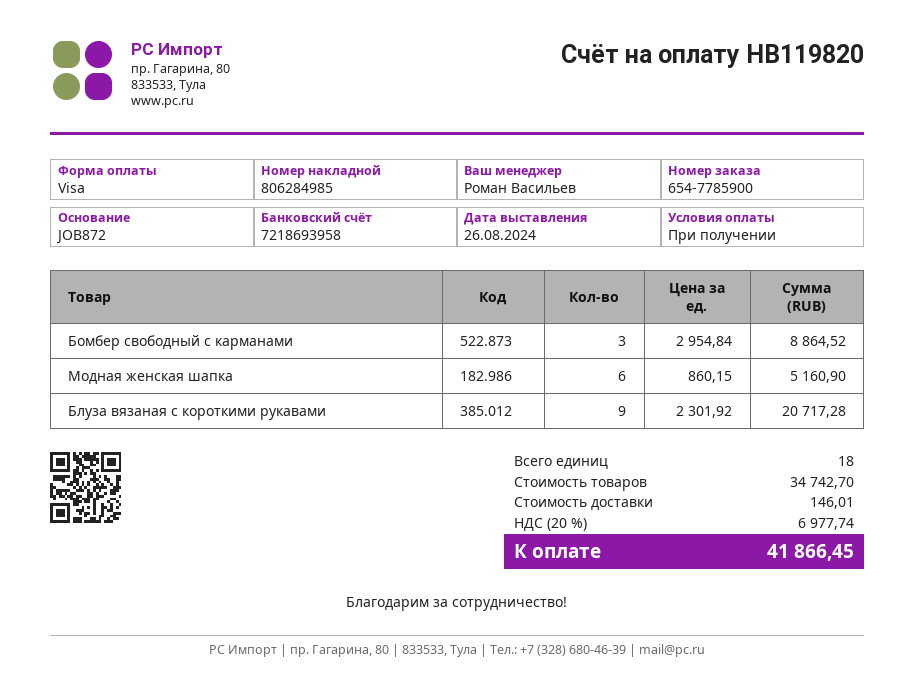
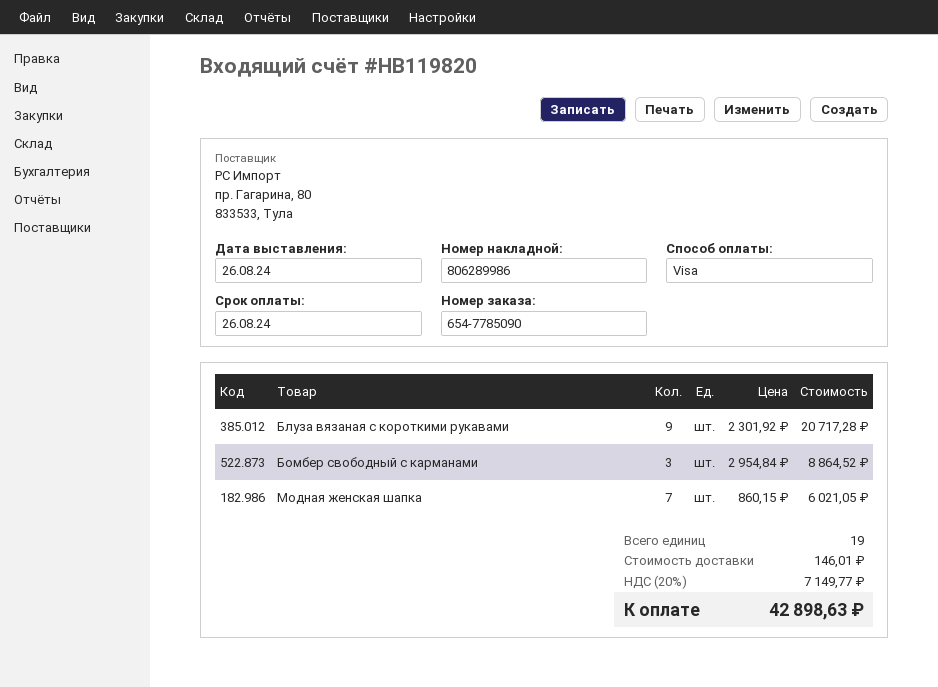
order number: 654-7785900 -> 654-7785090
delivery note number: 806284985 -> 806289986
Модная женская шапка: 6 x 860.15 = 5160.90 -> 7 x 860.15 = 6021.05
total quantity: 18 -> 19
tax: 20% = 6977.74 -> 20% = 7149.77
total: 41866.45 -> 42898.63

